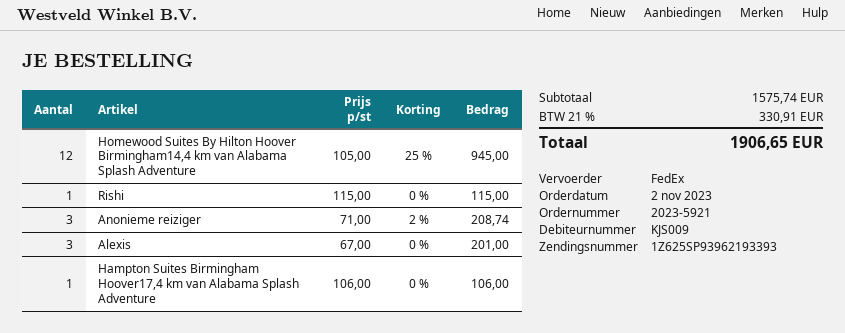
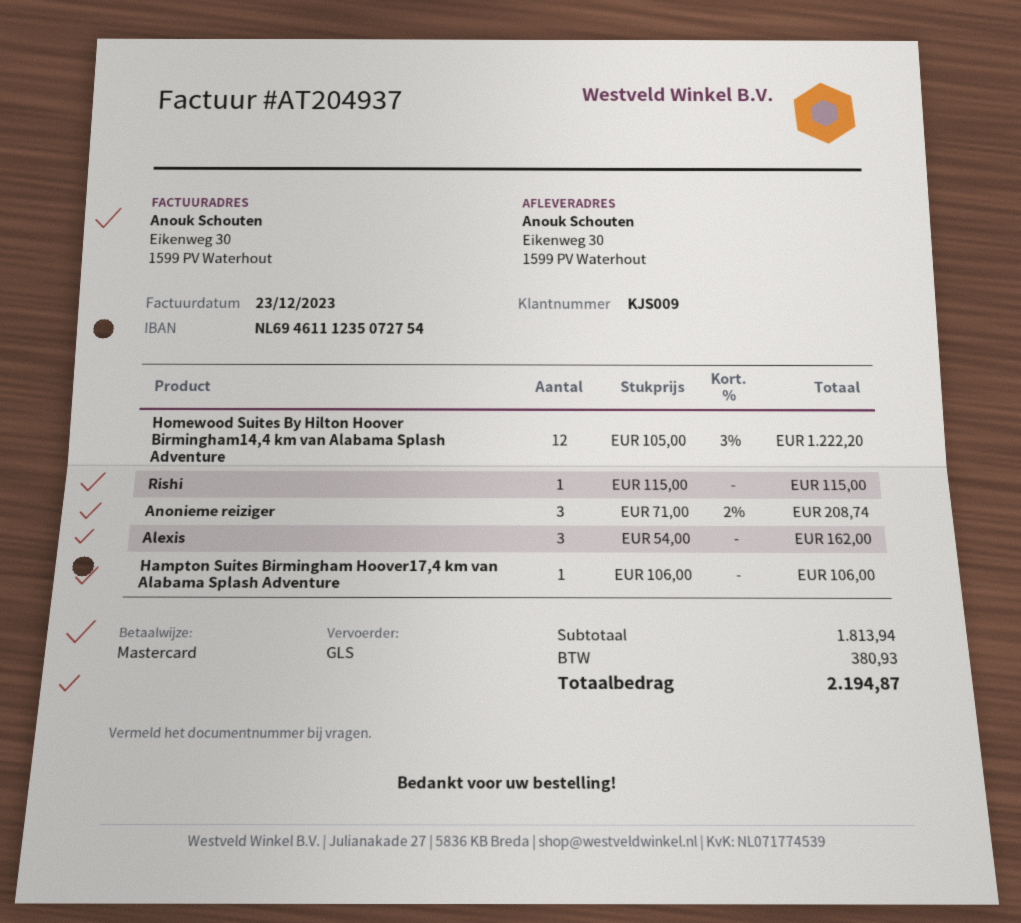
shipping method: FedEx -> GLS
Homewood Suites By Hilton Hoover Birmingham14,4 km van Alabama Splash Adventure: 12 x 105.00 - 25% = 945.00 -> 12 x 105.00 - 3% = 1222.20
Alexis: 3 x 67.00 = 201.00 -> 3 x 54.00 = 162.00
subtotal: 1575.74 -> 1813.94
tax: 330.91 -> 380.93
total: 1906.65 -> 2194.87

